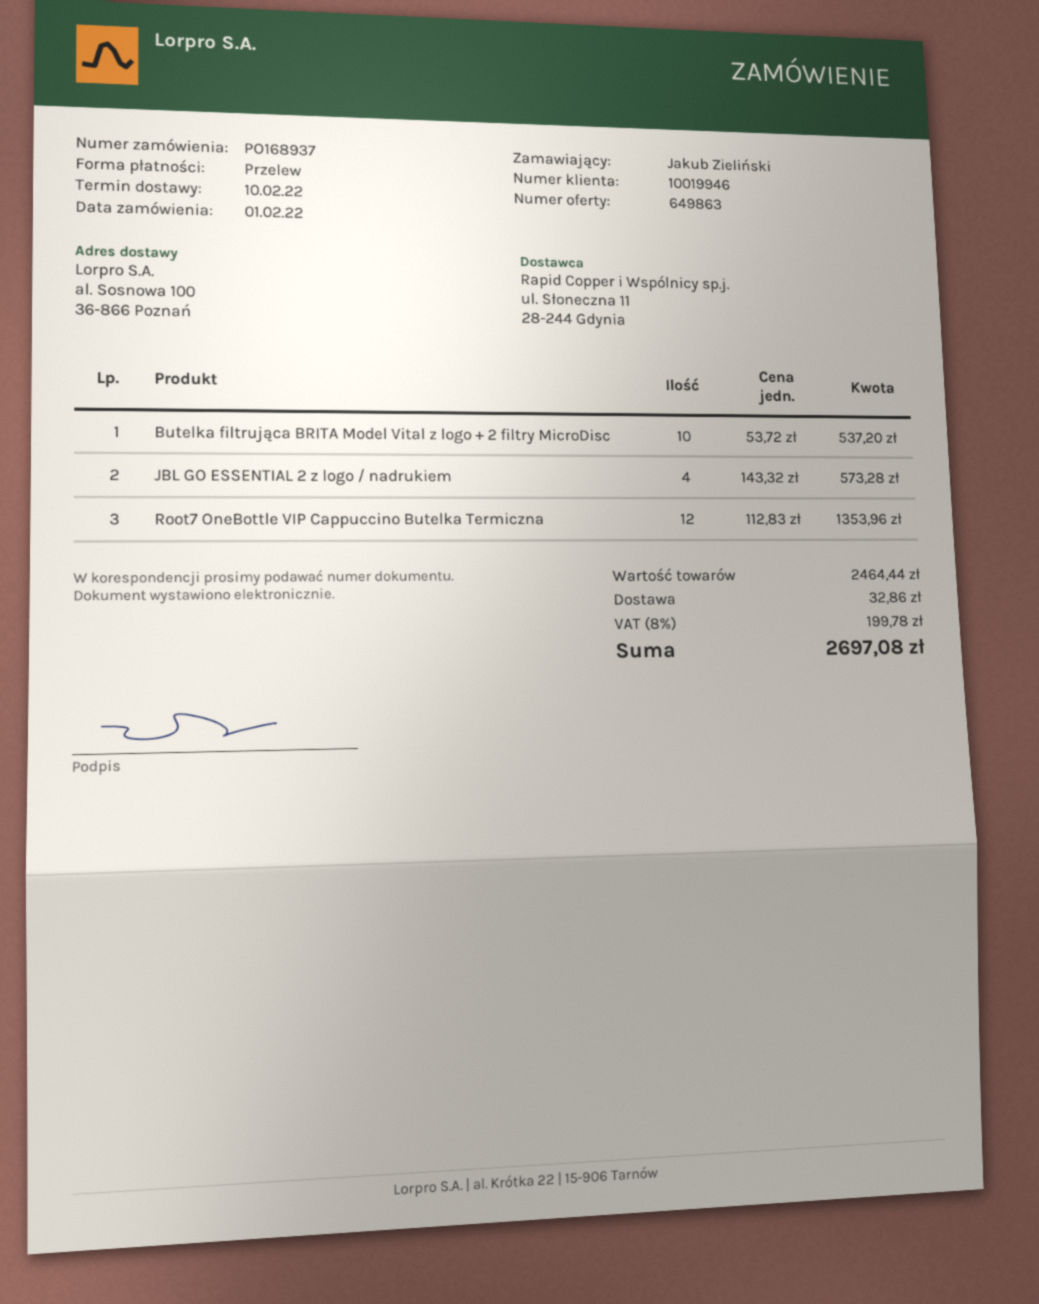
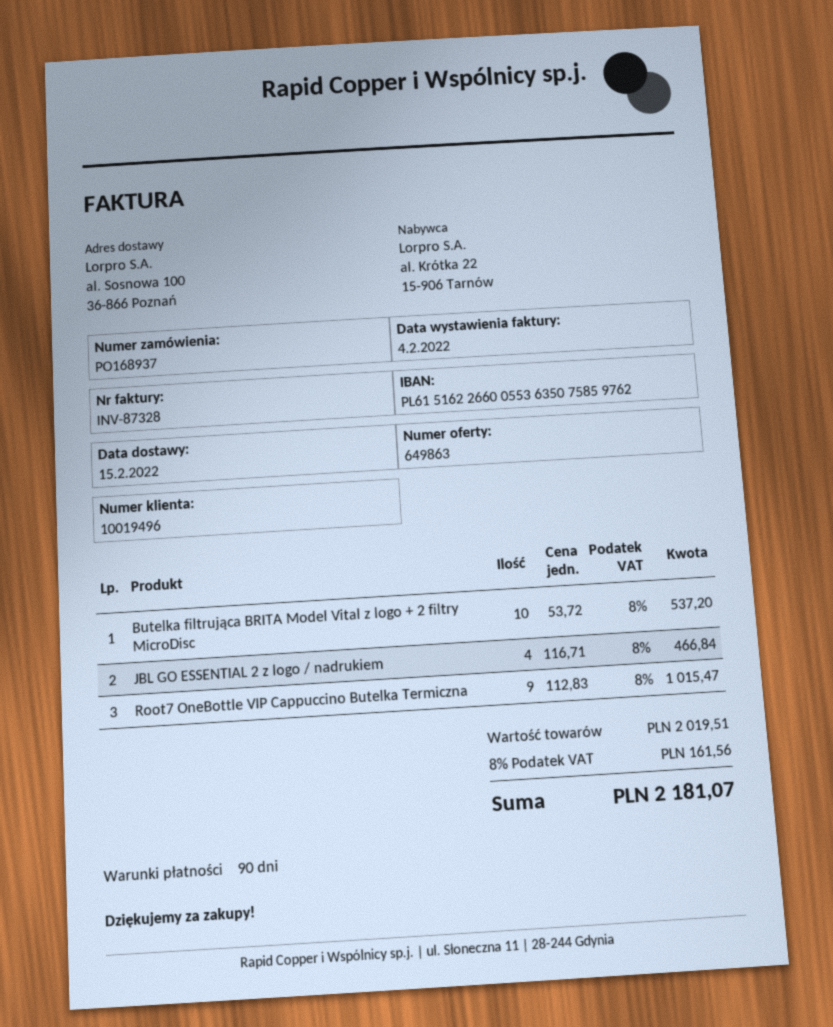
delivery date: 2022-02-10 -> 2022-02-15
customer number: 10019946 -> 10019496
JBL GO ESSENTIAL 2 z logo / nadrukiem: 4 x 143.32 = 573.28 -> 4 x 116.71 = 466.84
Root7 OneBottle VIP Cappuccino Butelka Termiczna: 12 x 112.83 = 1353.96 -> 9 x 112.83 = 1015.47
subtotal: 2464.44 -> 2019.51
shipping: 32.86 -> none
tax: 8% = 199.78 -> 8% = 161.56
total: 2697.08 -> 2181.07

